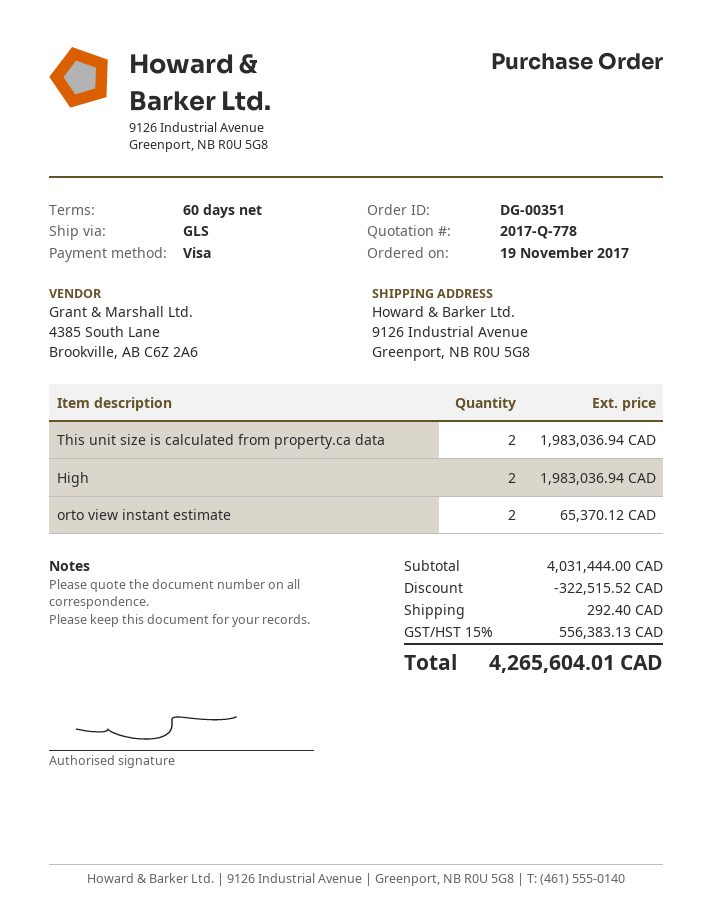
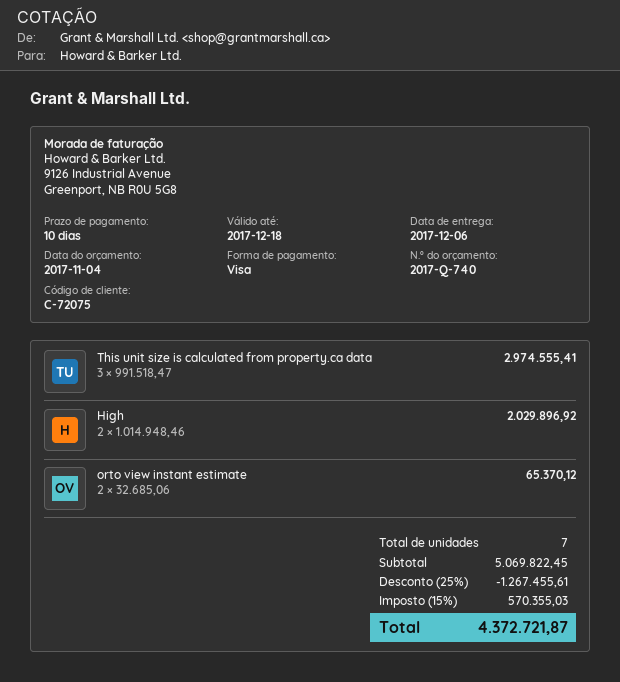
quote number: 2017-Q-778 -> 2017-Q-740
payment terms: 60 days -> 10 days
This unit size is calculated from property.ca data: 2 for 1983036.94 -> 3 for 2974555.41
High: 2 for 1983036.94 -> 2 for 2029896.92
subtotal: 4031444.00 -> 5069822.45
discount: 322515.52 -> 1267455.61
shipping: 292.40 -> none
tax: 15% = 556383.13 -> 15% = 570355.03
total: 4265604.01 -> 4372721.87

